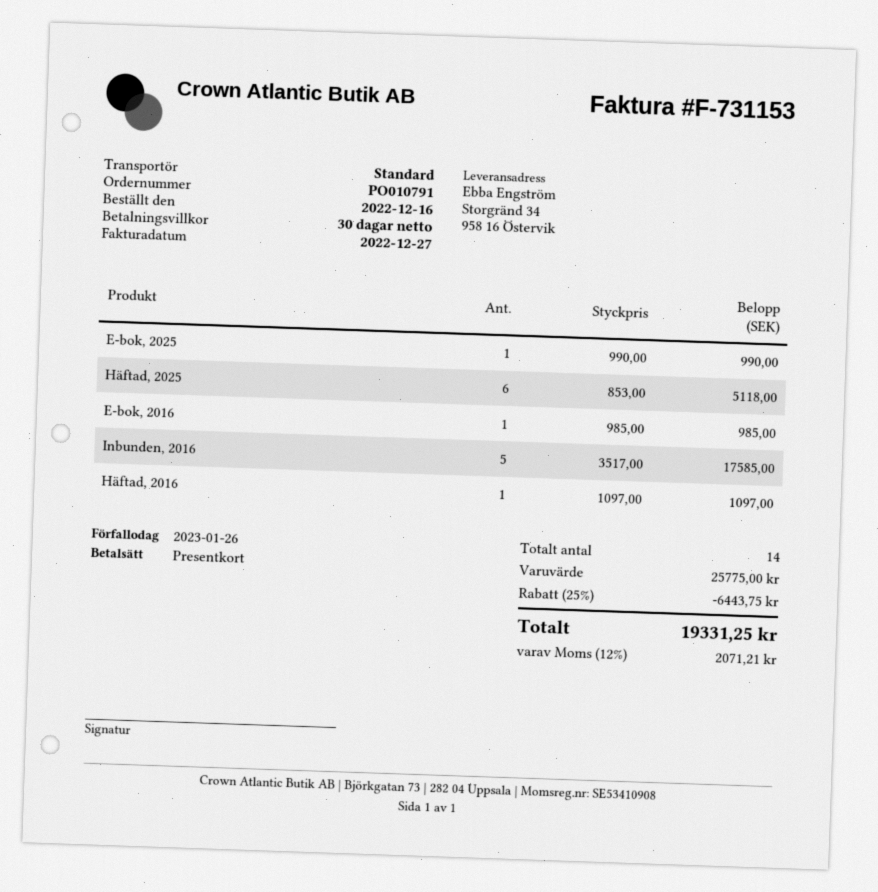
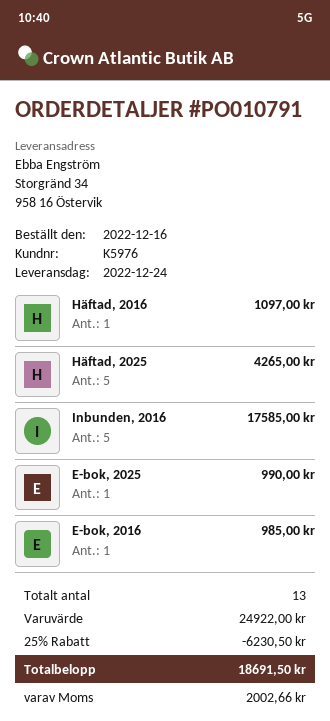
Häftad, 2025: 6 for 5118.00 -> 5 for 4265.00
total quantity: 14 -> 13
subtotal: 25775.00 -> 24922.00
discount: 25% = 6443.75 -> 25% = 6230.50
tax: 2071.21 -> 2002.66
total: 19331.25 -> 18691.50

